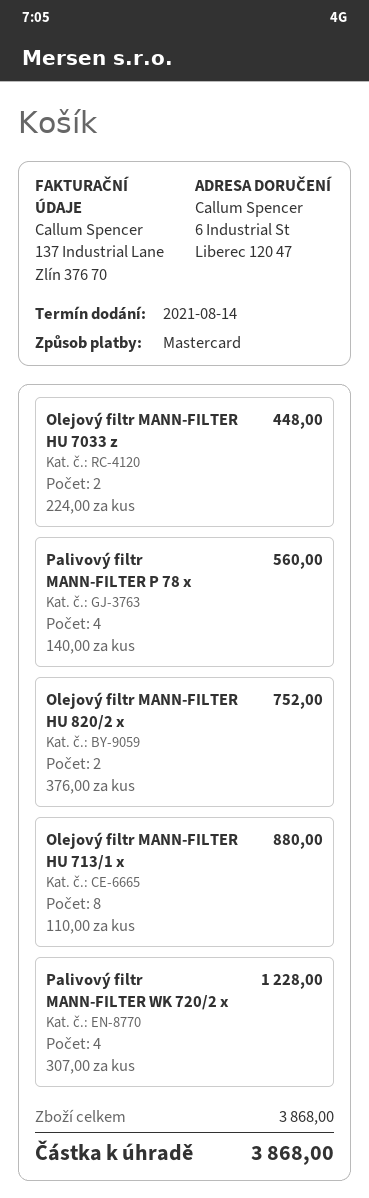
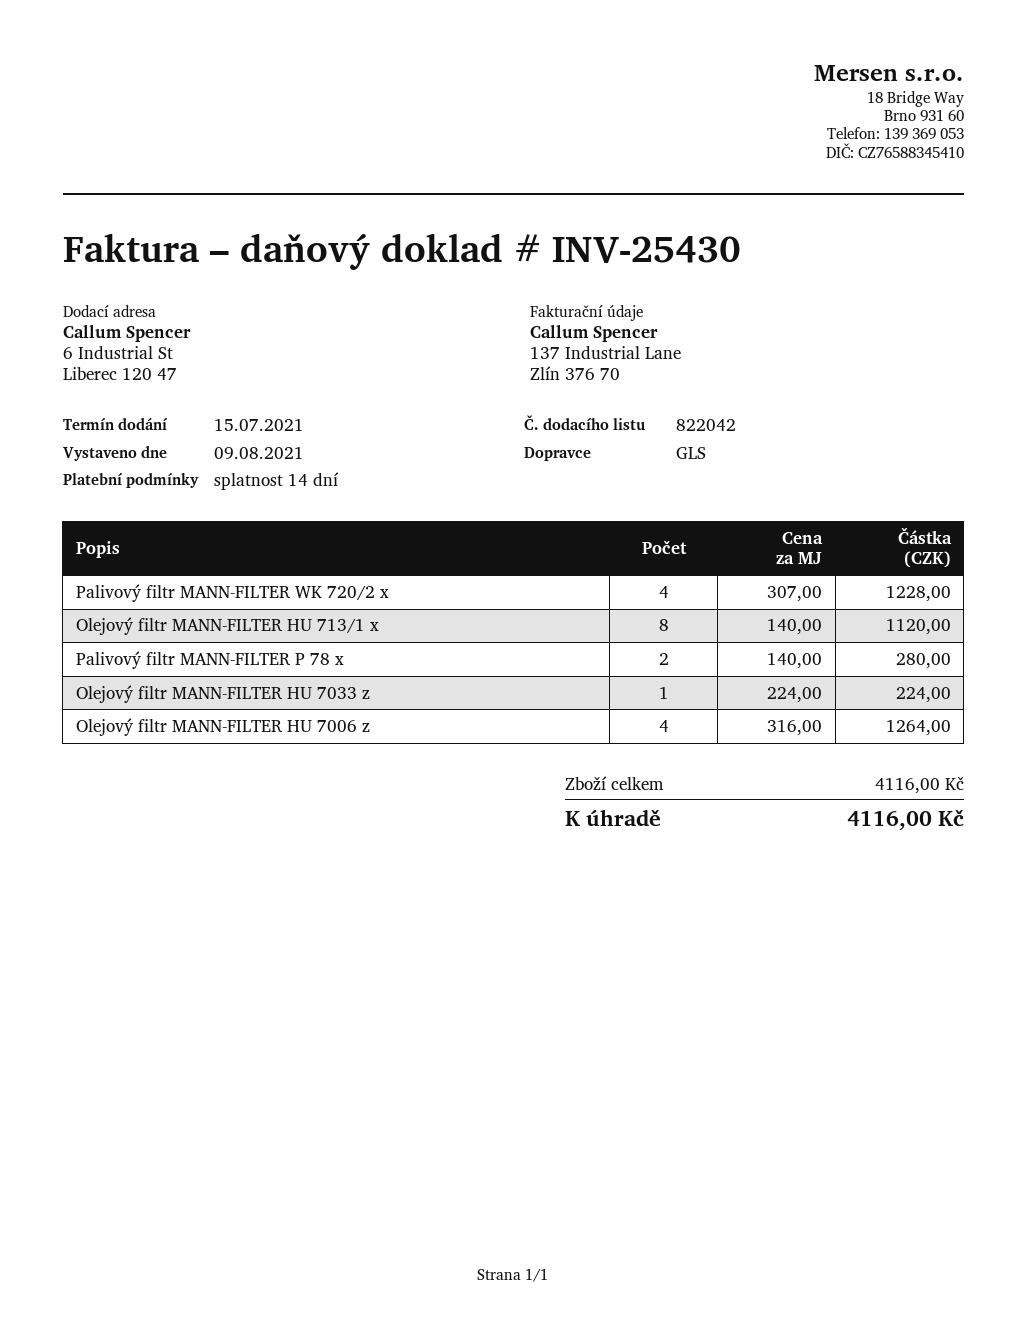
delivery date: 2021-08-14 -> 2021-07-15
Olejový filtr MANN-FILTER HU 7033 z: 2 x 224.00 = 448.00 -> 1 x 224.00 = 224.00
Palivový filtr MANN-FILTER P 78 x: 4 x 140.00 = 560.00 -> 2 x 140.00 = 280.00
Olejový filtr MANN-FILTER HU 820/2 x: 2 x 376.00 = 752.00 -> none
Olejový filtr MANN-FILTER HU 713/1 x: 8 x 110.00 = 880.00 -> 8 x 140.00 = 1120.00
Olejový filtr MANN-FILTER HU 7006 z: none -> 4 x 316.00 = 1264.00
subtotal: 3868.00 -> 4116.00
total: 3868.00 -> 4116.00

